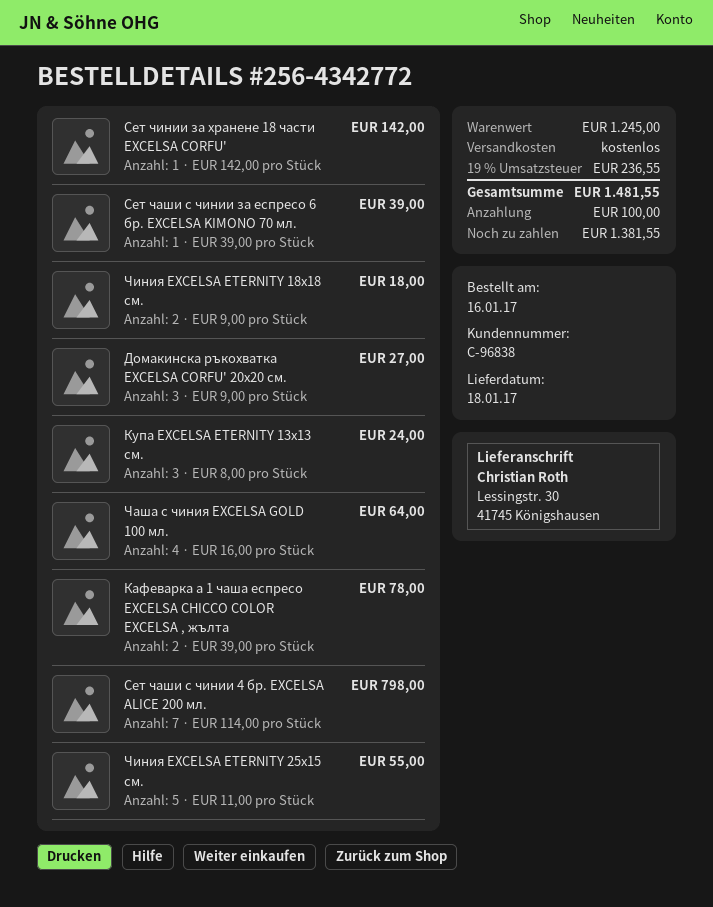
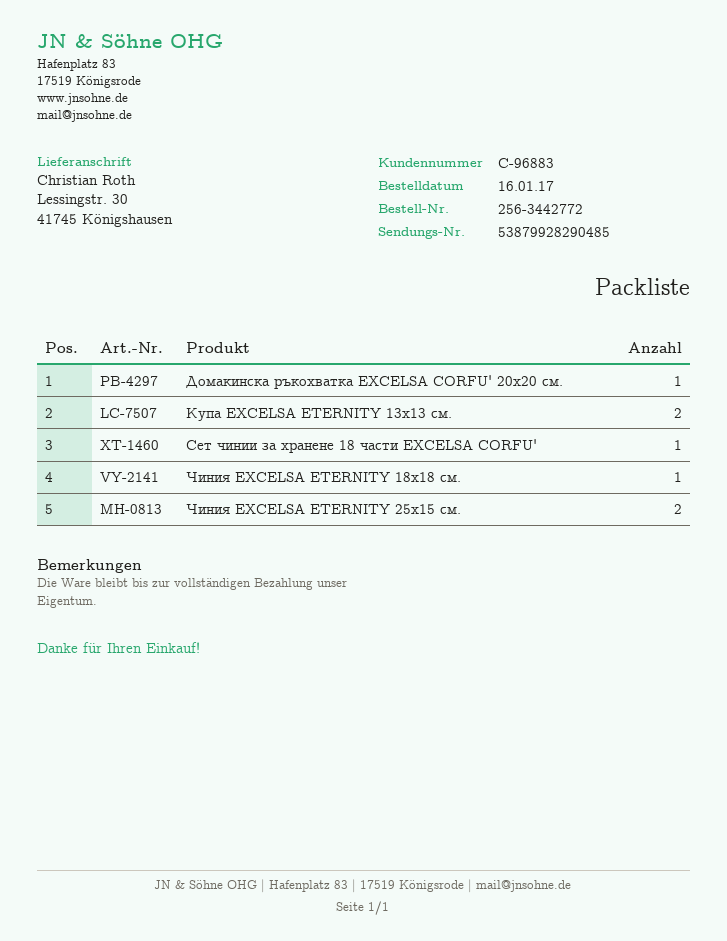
order number: 256-4342772 -> 256-3442772
customer number: C-96838 -> C-96883
Сет чаши с чинии за еспресо 6 бр. EXCELSA KIMONO 70 мл.: 1 -> none
Чиния EXCELSA ETERNITY 18x18 см.: 2 -> 1
Домакинска ръкохватка EXCELSA CORFU' 20x20 см.: 3 -> 1
Купа EXCELSA ETERNITY 13x13 см.: 3 -> 2
Чаша с чиния EXCELSA GOLD 100 мл.: 4 -> none
Кафеварка а 1 чаша еспресо EXCELSA CHICCO COLOR EXCELSA , жълта: 2 -> none
Сет чаши с чинии 4 бр. EXCELSA ALICE 200 мл.: 7 -> none
Чиния EXCELSA ETERNITY 25x15 см.: 5 -> 2

